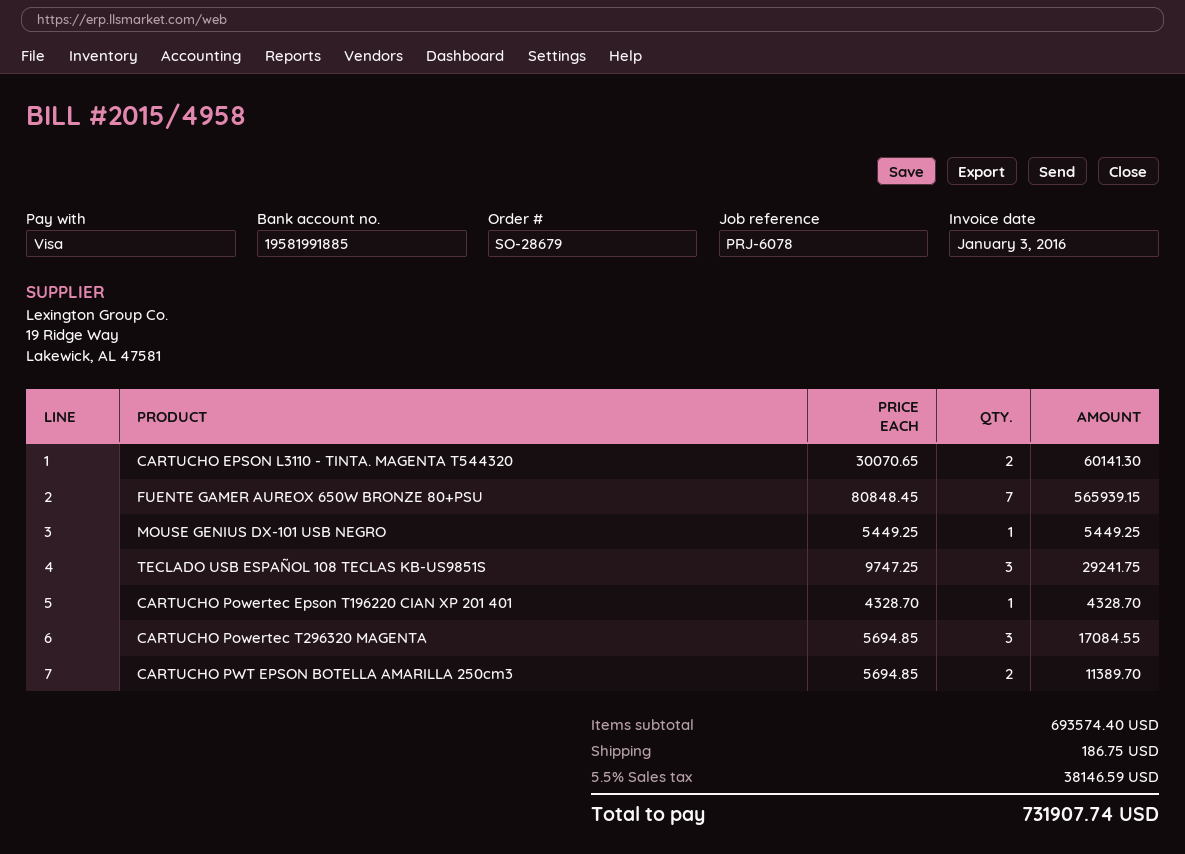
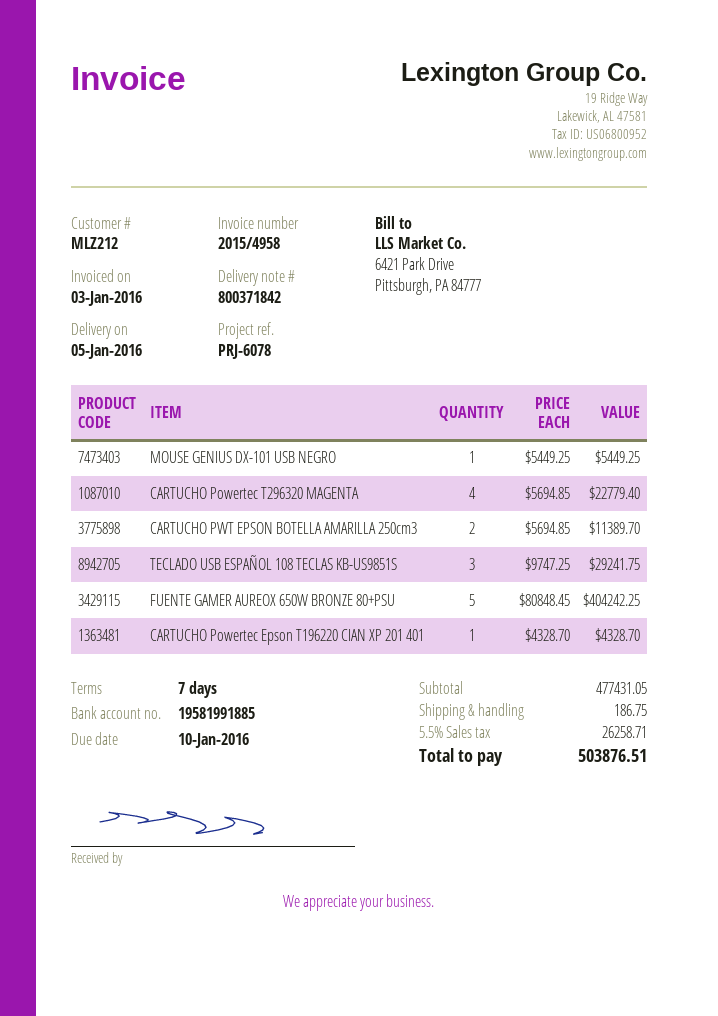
CARTUCHO EPSON L3110 - TINTA. MAGENTA T544320: 2 x 30070.65 = 60141.30 -> none
FUENTE GAMER AUREOX 650W BRONZE 80+PSU: 7 x 80848.45 = 565939.15 -> 5 x 80848.45 = 404242.25
CARTUCHO Powertec T296320 MAGENTA: 3 x 5694.85 = 17084.55 -> 4 x 5694.85 = 22779.40
subtotal: 693574.40 -> 477431.05
tax: 5.5% = 38146.59 -> 5.5% = 26258.71
total: 731907.74 -> 503876.51

